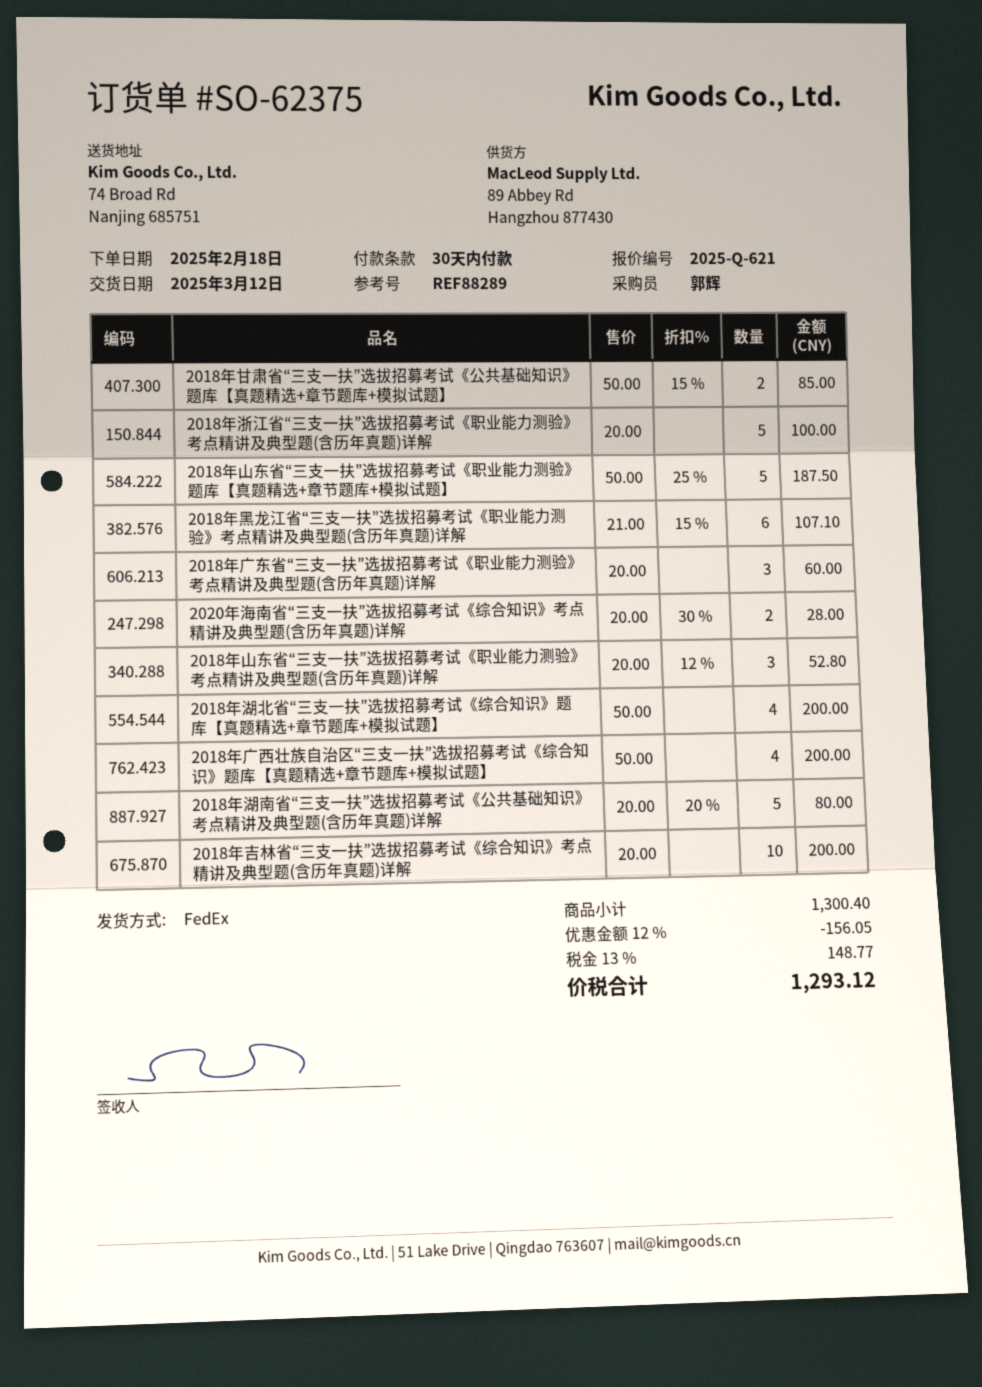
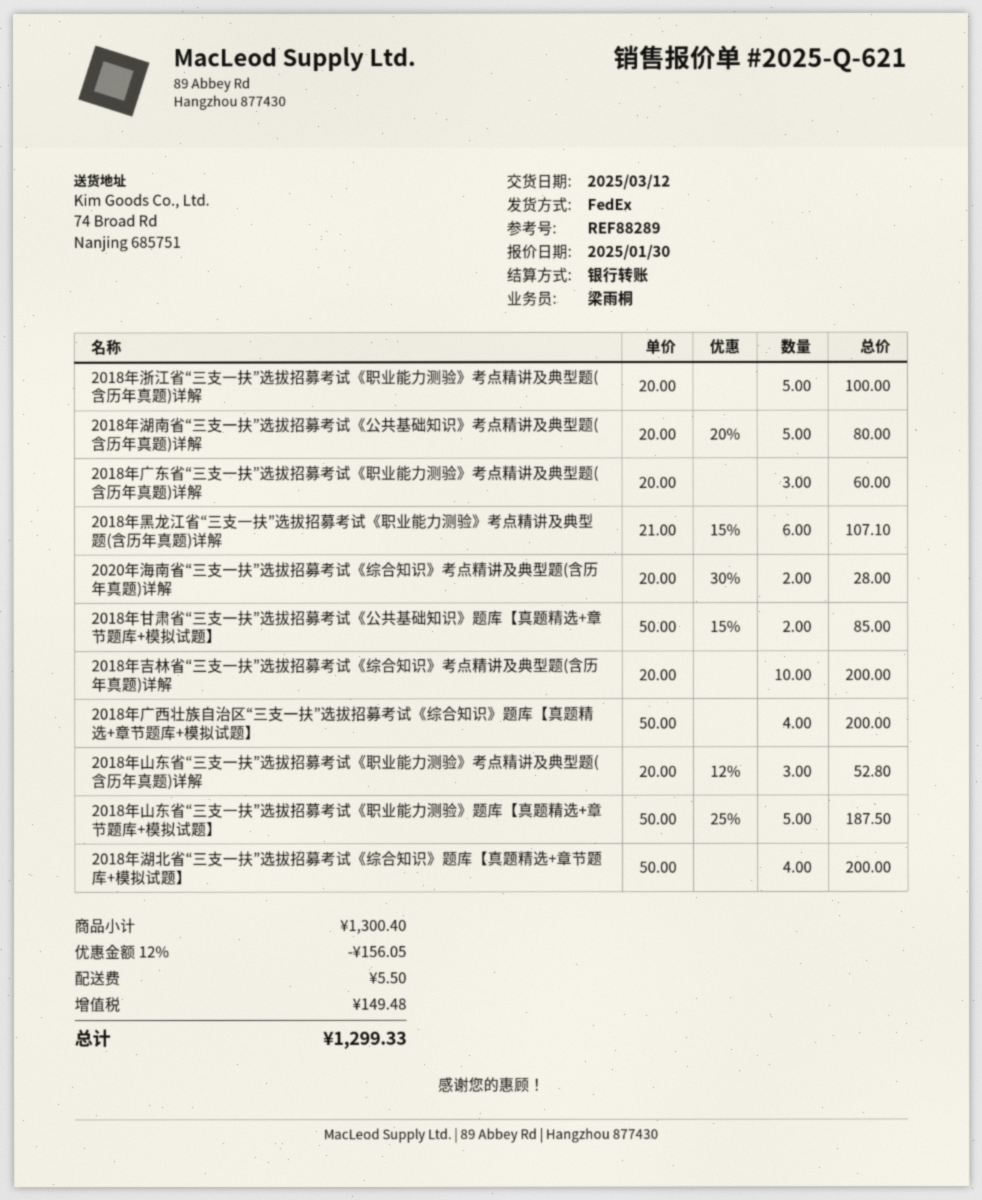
shipping: none -> 5.50
tax: 148.77 -> 149.48
total: 1293.12 -> 1299.33

